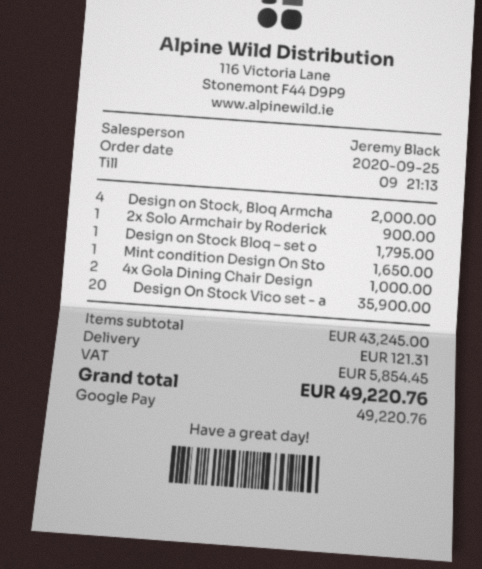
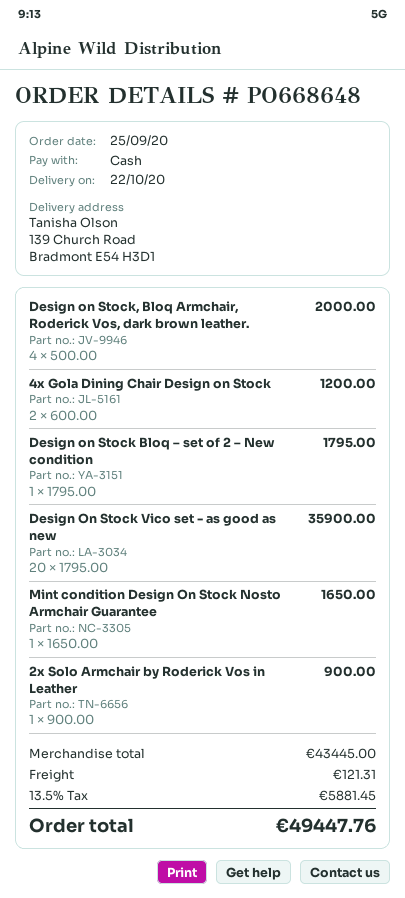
payment method: Google Pay -> cash
4x Gola Dining Chair Design: 2 for 1000.00 -> 2 for 1200.00
subtotal: 43245.00 -> 43445.00
tax: 5854.45 -> 5881.45
total: 49220.76 -> 49447.76

